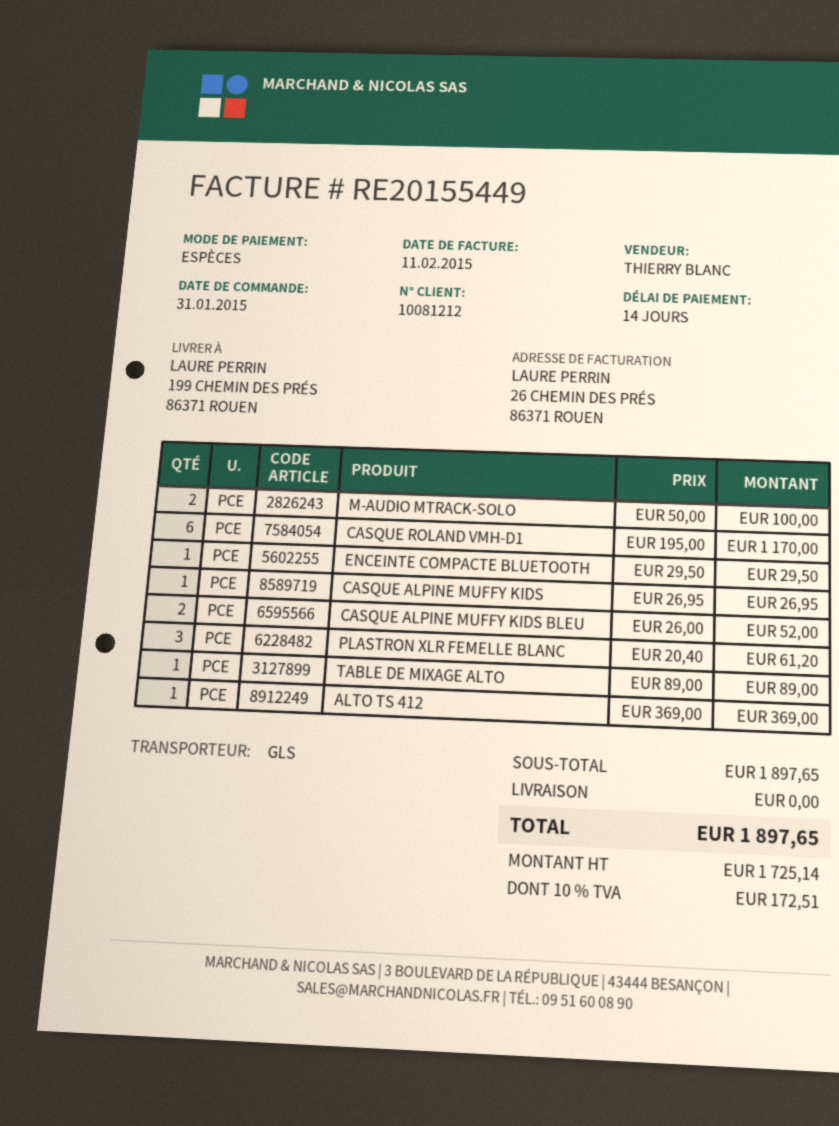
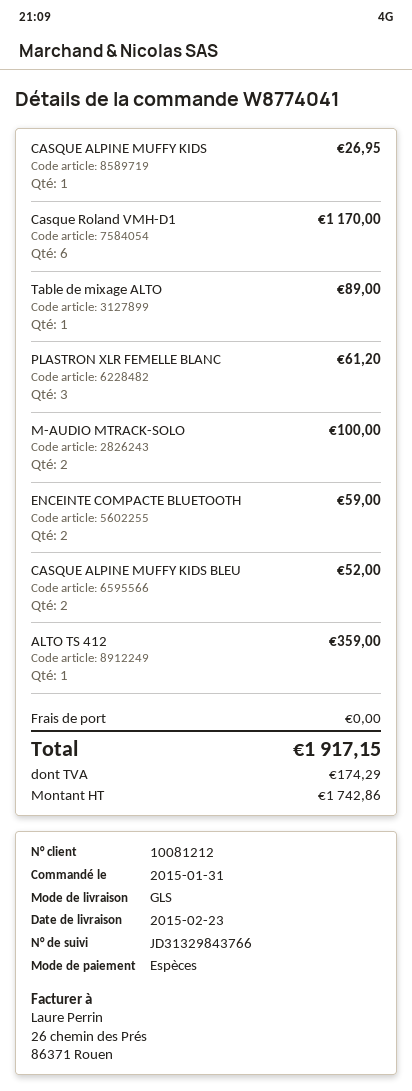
ENCEINTE COMPACTE BLUETOOTH: 1 for 29.50 -> 2 for 59.00
ALTO TS 412: 1 for 369.00 -> 1 for 359.00
net: 1725.14 -> 1742.86
tax: 172.51 -> 174.29
total: 1897.65 -> 1917.15

